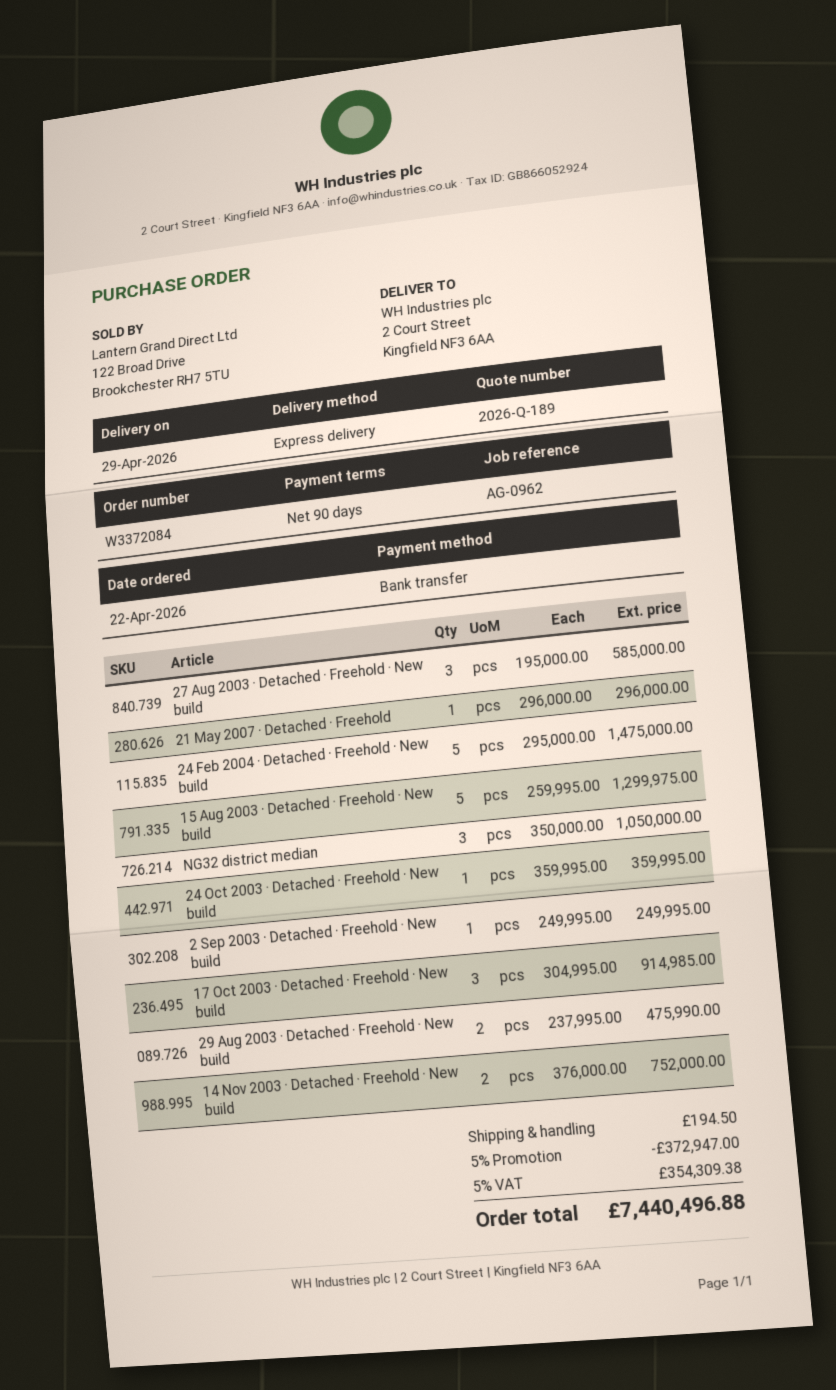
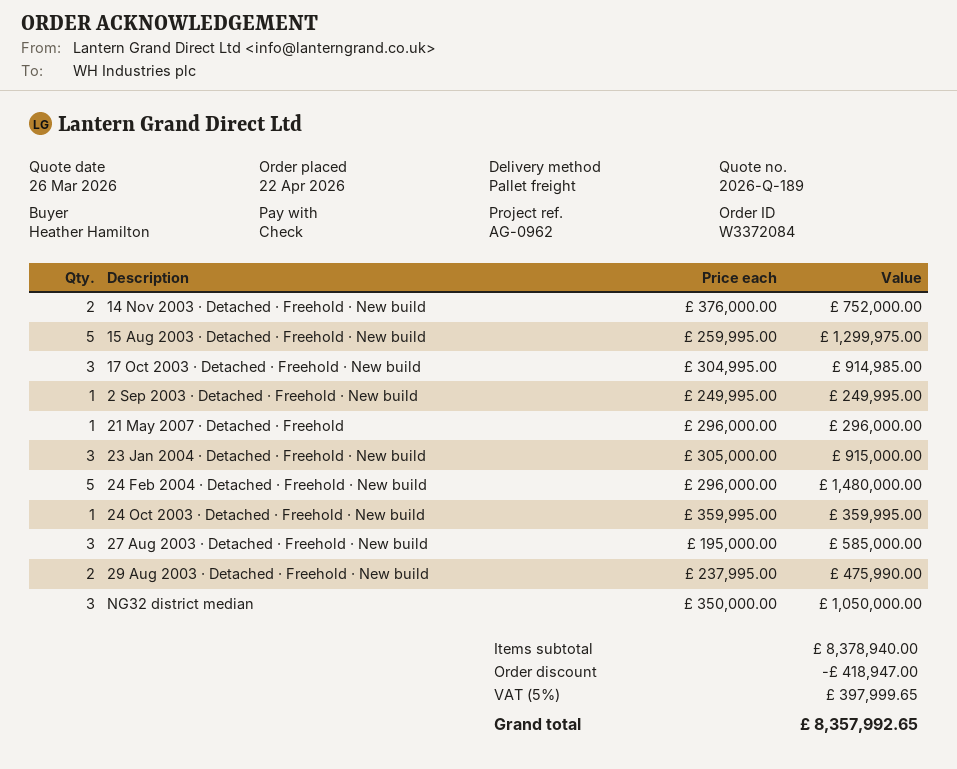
payment method: bank transfer -> cheque
shipping method: express -> pallet freight
24 Feb 2004 · Detached · Freehold · New build: 5 x 295000.00 = 1475000.00 -> 5 x 296000.00 = 1480000.00
23 Jan 2004 · Detached · Freehold · New build: none -> 3 x 305000.00 = 915000.00
discount: 372947.00 -> 418947.00
shipping: 194.50 -> none
tax: 5% = 354309.38 -> 5% = 397999.65
total: 7440496.88 -> 8357992.65

